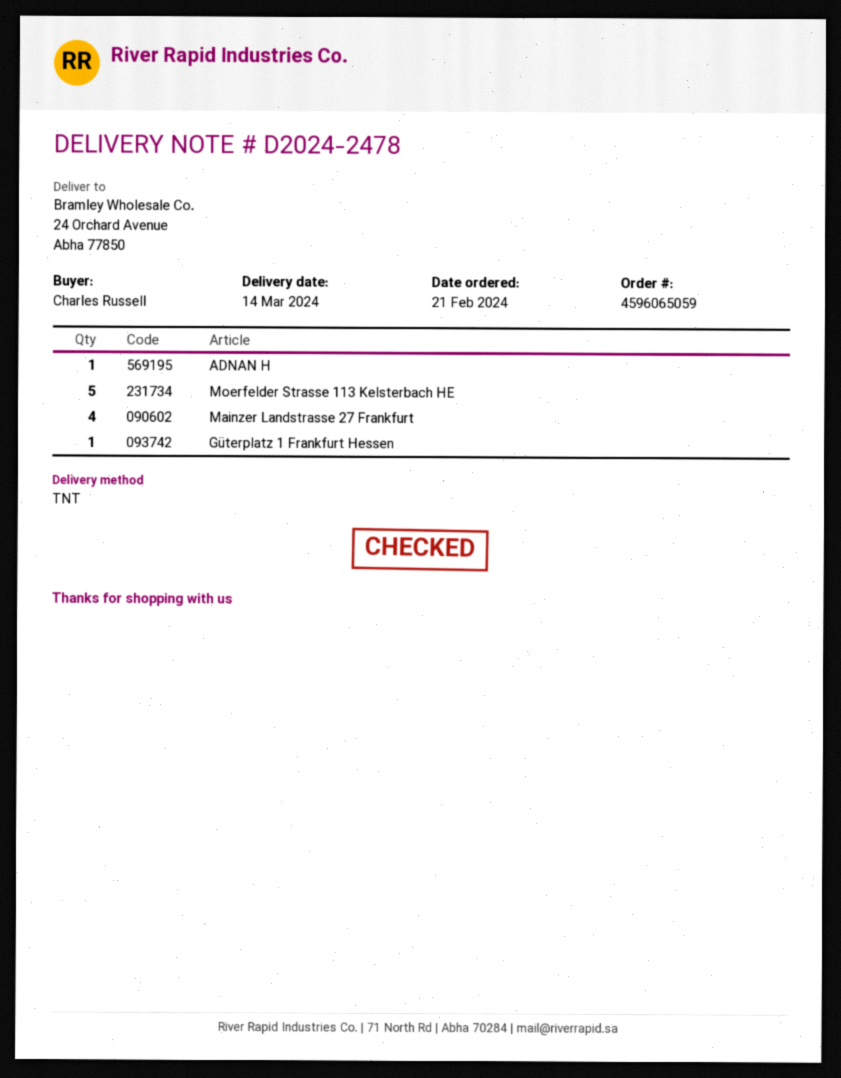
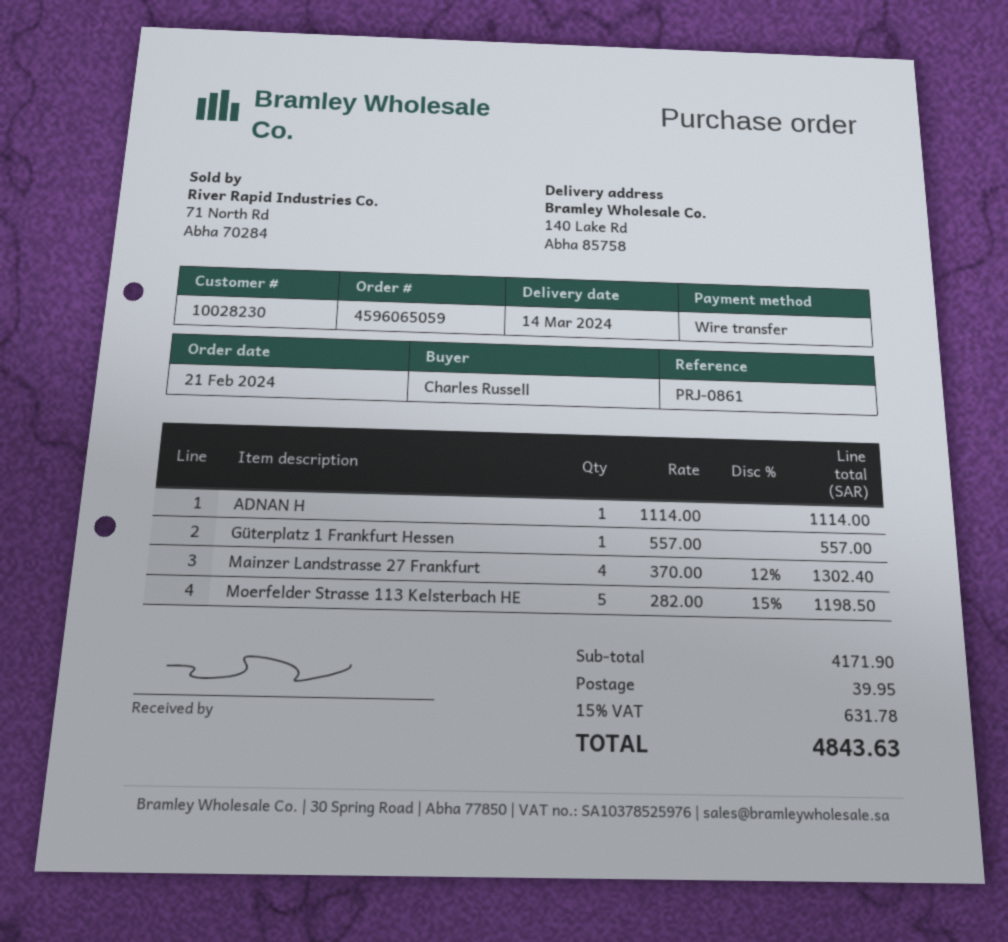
ship to: 24 Orchard Avenue, Abha 77850 -> 140 Lake Rd, Abha 85758

